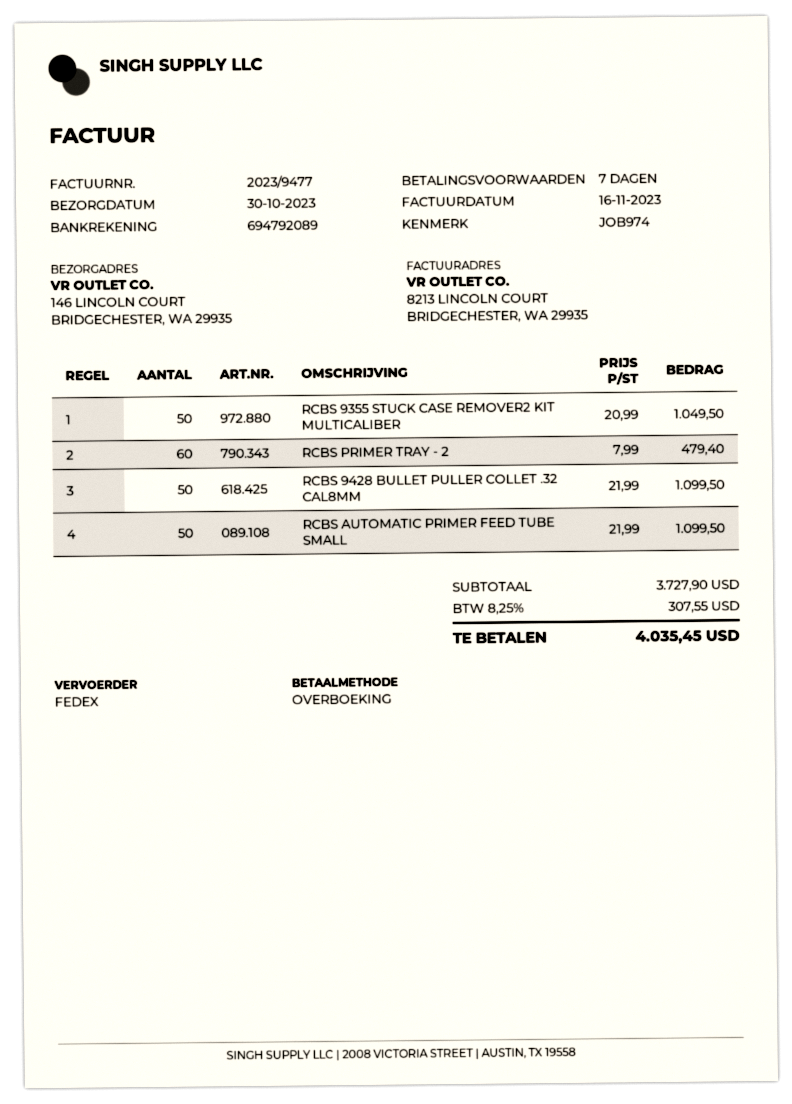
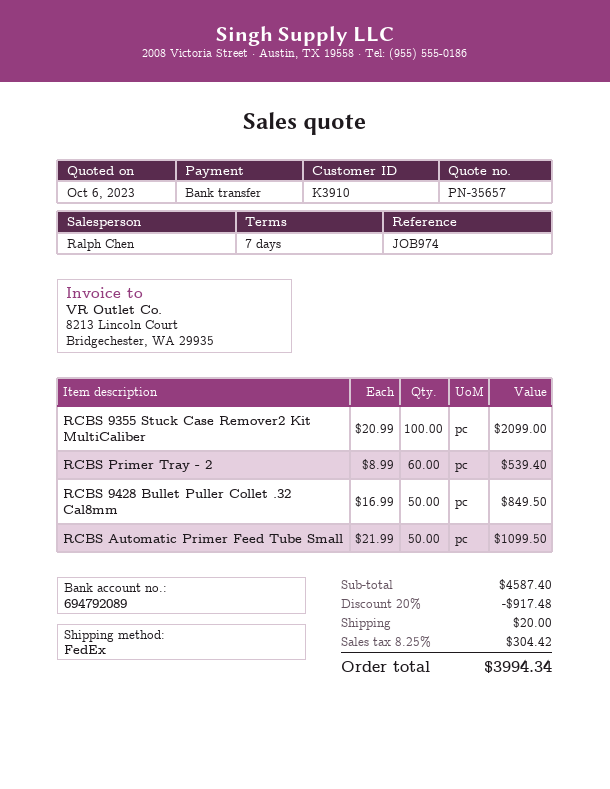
RCBS 9355 STUCK CASE REMOVER2 KIT MULTICALIBER: 50 x 20.99 = 1049.50 -> 100 x 20.99 = 2099.00
RCBS PRIMER TRAY - 2: 60 x 7.99 = 479.40 -> 60 x 8.99 = 539.40
RCBS 9428 BULLET PULLER COLLET .32 CAL8MM: 50 x 21.99 = 1099.50 -> 50 x 16.99 = 849.50
subtotal: 3727.90 -> 4587.40
discount: none -> 20% = 917.48
shipping: none -> 20.00
tax: 8.25% = 307.55 -> 8.25% = 304.42
total: 4035.45 -> 3994.34

